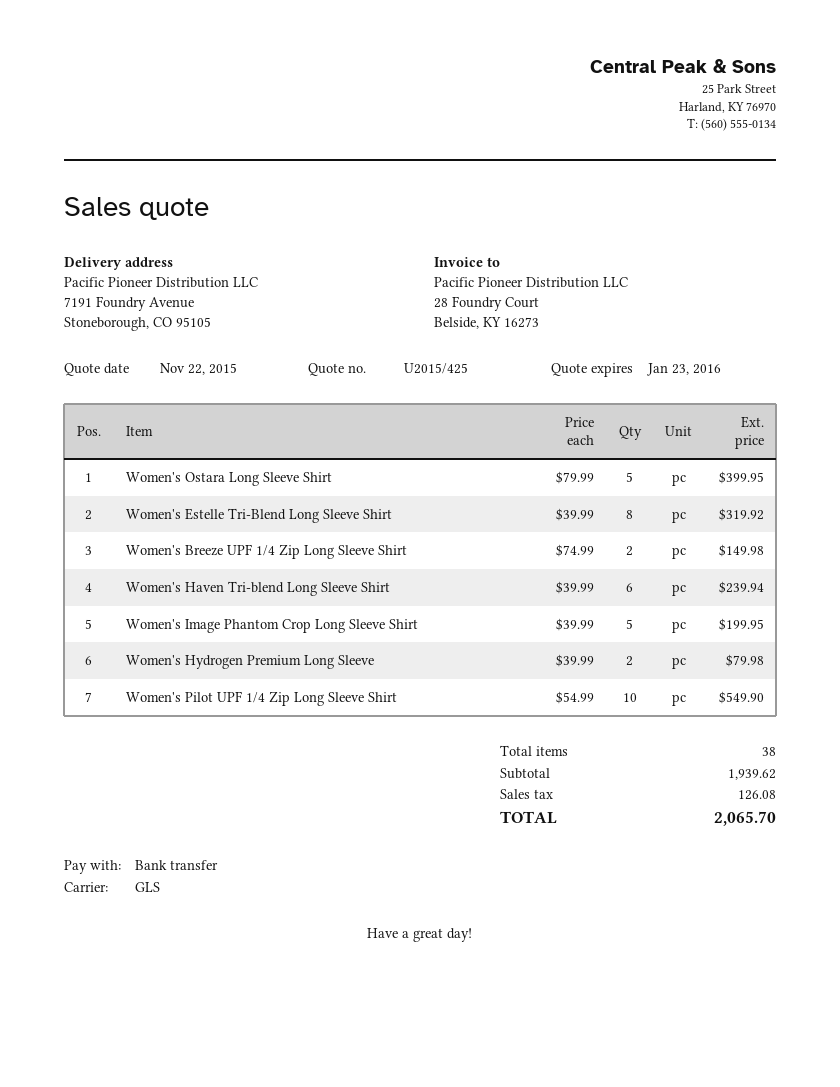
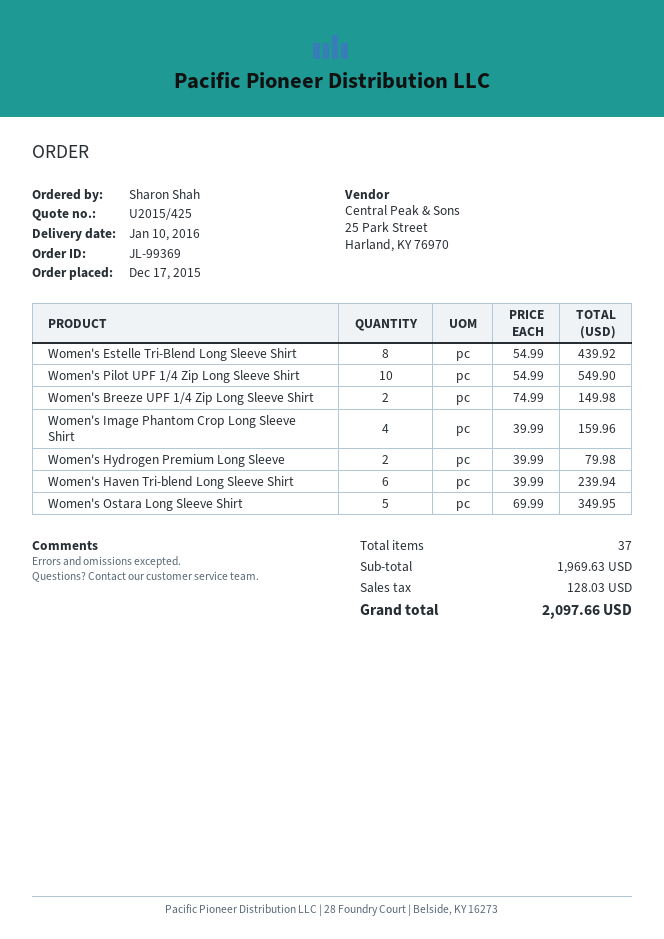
Women's Ostara Long Sleeve Shirt: 5 x 79.99 = 399.95 -> 5 x 69.99 = 349.95
Women's Estelle Tri-Blend Long Sleeve Shirt: 8 x 39.99 = 319.92 -> 8 x 54.99 = 439.92
Women's Image Phantom Crop Long Sleeve Shirt: 5 x 39.99 = 199.95 -> 4 x 39.99 = 159.96
total quantity: 38 -> 37
subtotal: 1939.62 -> 1969.63
tax: 126.08 -> 128.03
total: 2065.70 -> 2097.66

